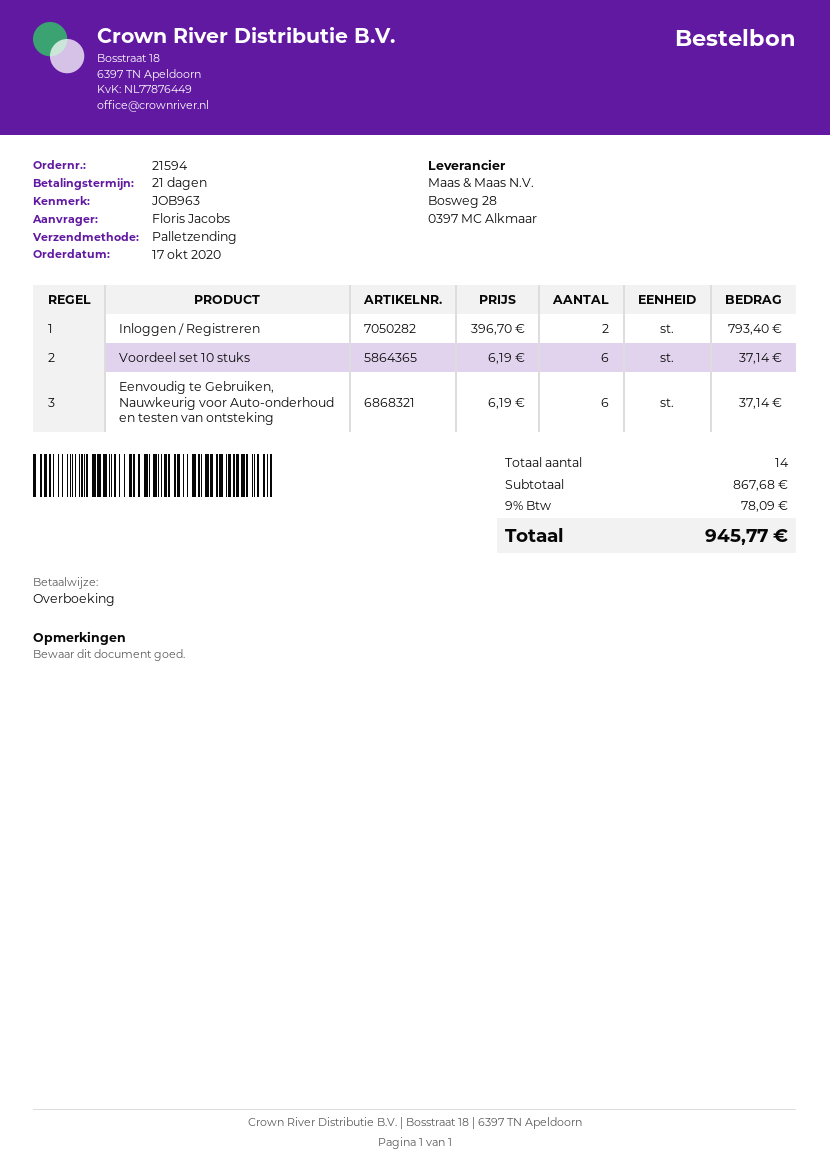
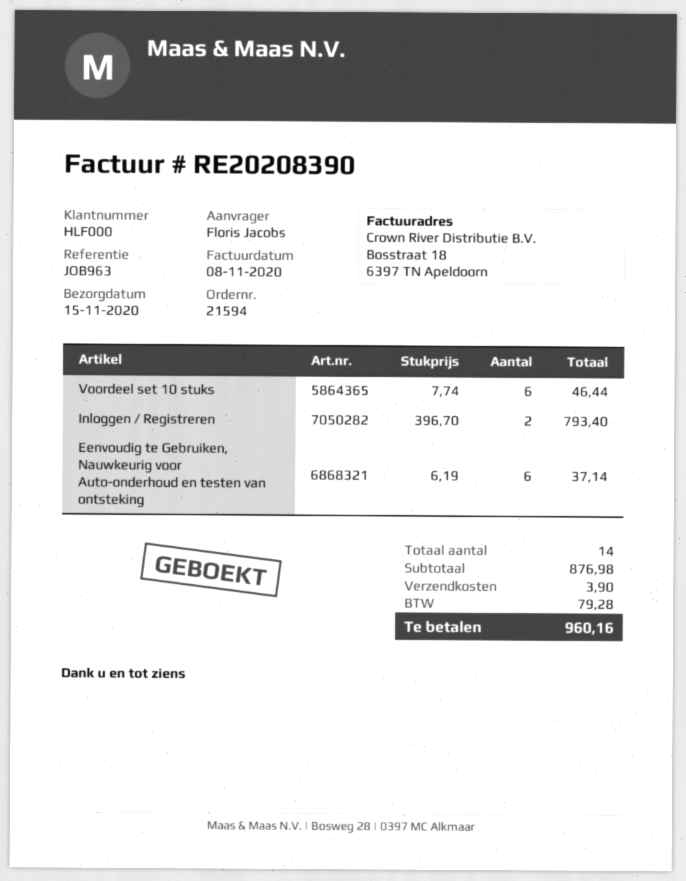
Voordeel set 10 stuks: 6 x 6.19 = 37.14 -> 6 x 7.74 = 46.44
subtotal: 867.68 -> 876.98
shipping: none -> 3.90
tax: 78.09 -> 79.28
total: 945.77 -> 960.16

